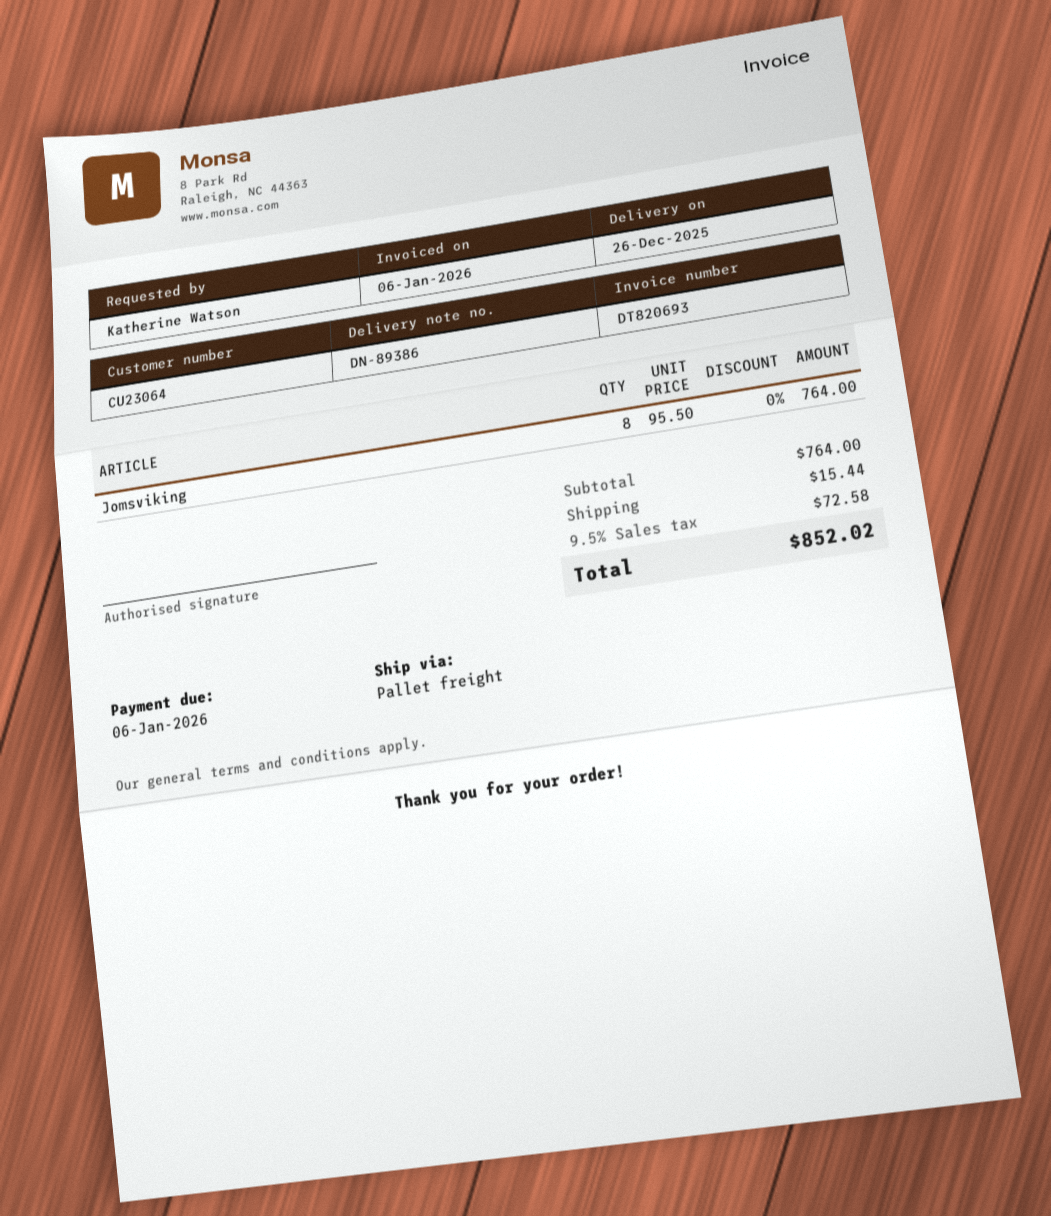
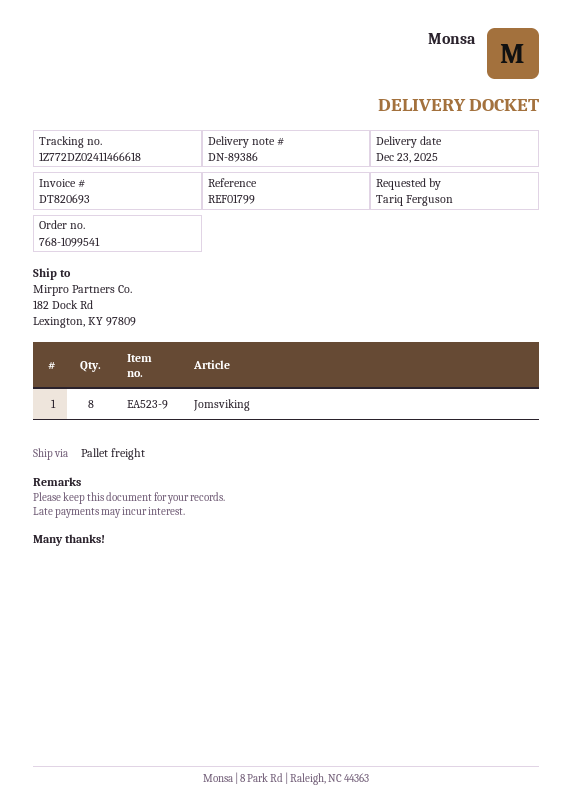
delivery date: 2025-12-26 -> 2025-12-23
ordered by: Katherine Watson -> Tariq Ferguson

